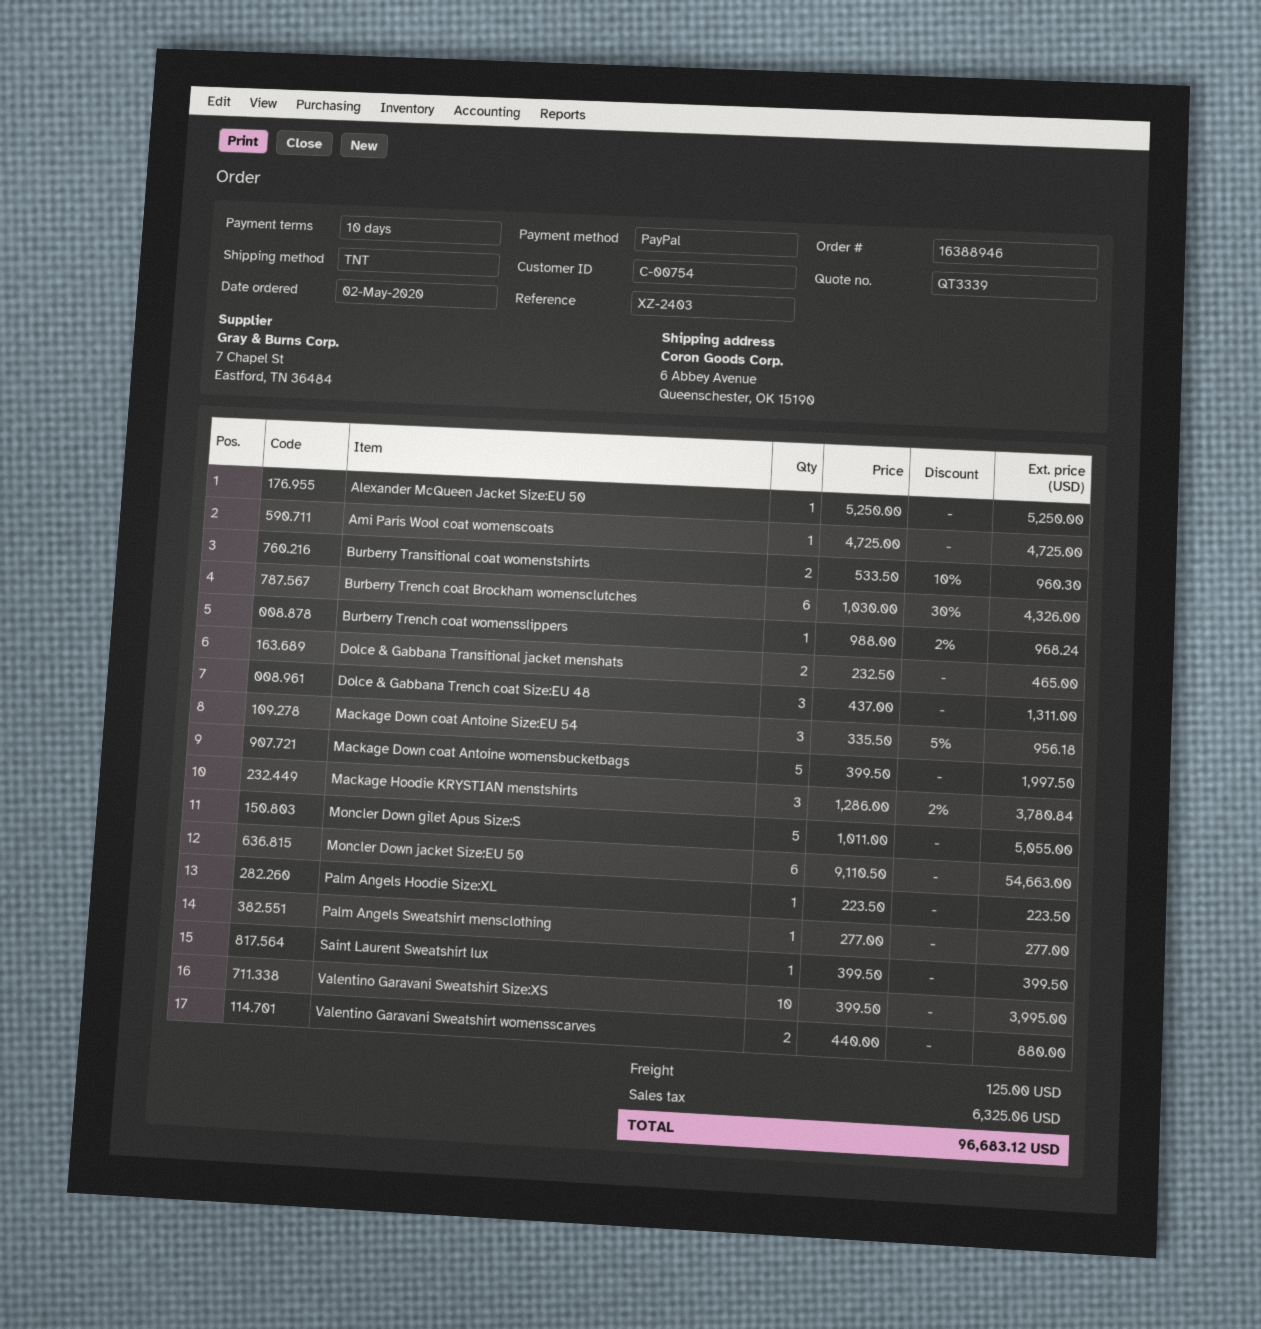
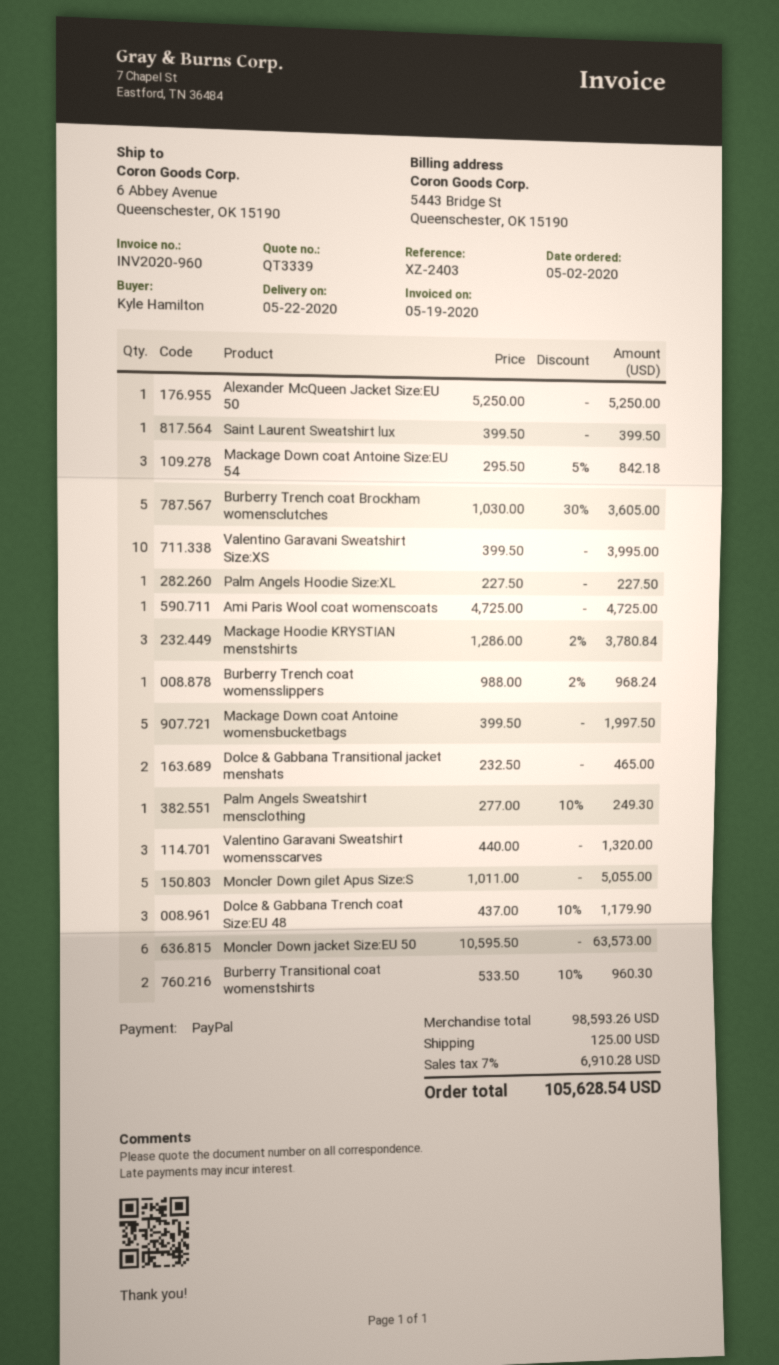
Burberry Trench coat Brockham womensclutches: 6 x 1030.00 - 30% = 4326.00 -> 5 x 1030.00 - 30% = 3605.00
Dolce & Gabbana Trench coat Size:EU 48: 3 x 437.00 = 1311.00 -> 3 x 437.00 - 10% = 1179.90
Mackage Down coat Antoine Size:EU 54: 3 x 335.50 - 5% = 956.18 -> 3 x 295.50 - 5% = 842.18
Moncler Down jacket Size:EU 50: 6 x 9110.50 = 54663.00 -> 6 x 10595.50 = 63573.00
Palm Angels Hoodie Size:XL: 1 x 223.50 = 223.50 -> 1 x 227.50 = 227.50
Palm Angels Sweatshirt mensclothing: 1 x 277.00 = 277.00 -> 1 x 277.00 - 10% = 249.30
Valentino Garavani Sweatshirt womensscarves: 2 x 440.00 = 880.00 -> 3 x 440.00 = 1320.00
tax: 6325.06 -> 6910.28
total: 96683.12 -> 105628.54

